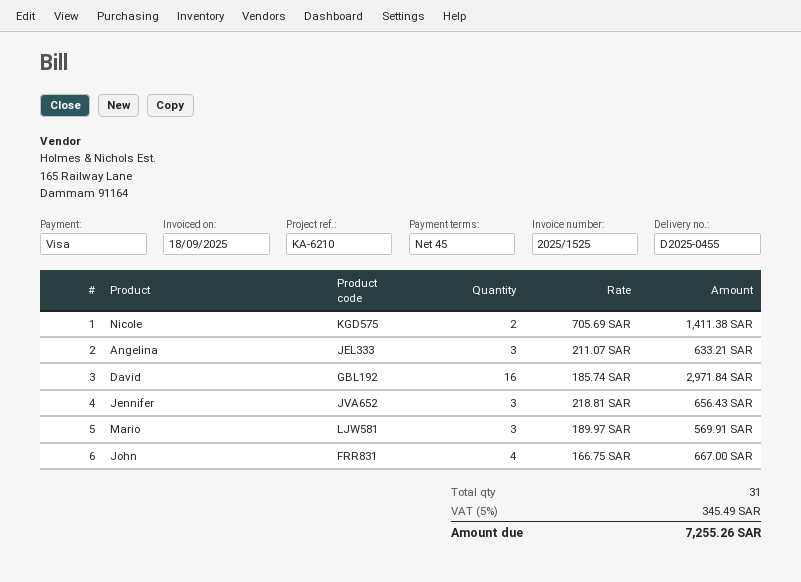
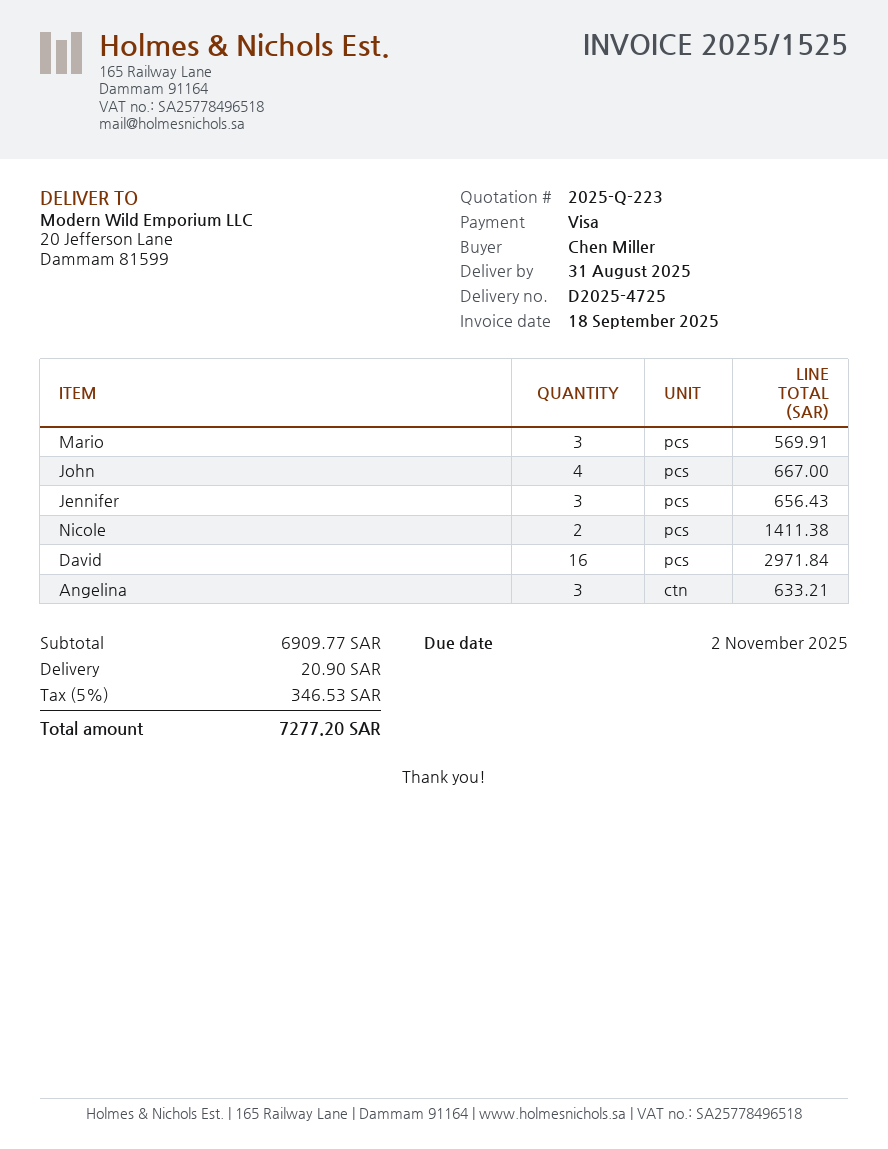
delivery note number: D2025-0455 -> D2025-4725
shipping: none -> 20.90
tax: 5% = 345.49 -> 5% = 346.53
total: 7255.26 -> 7277.20

